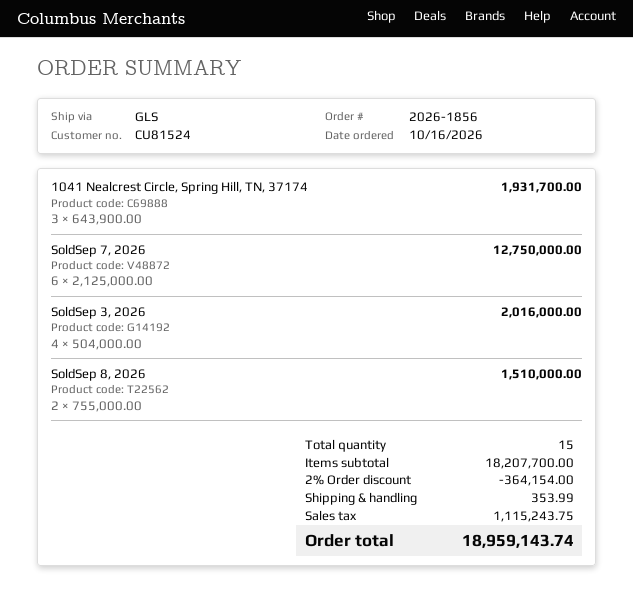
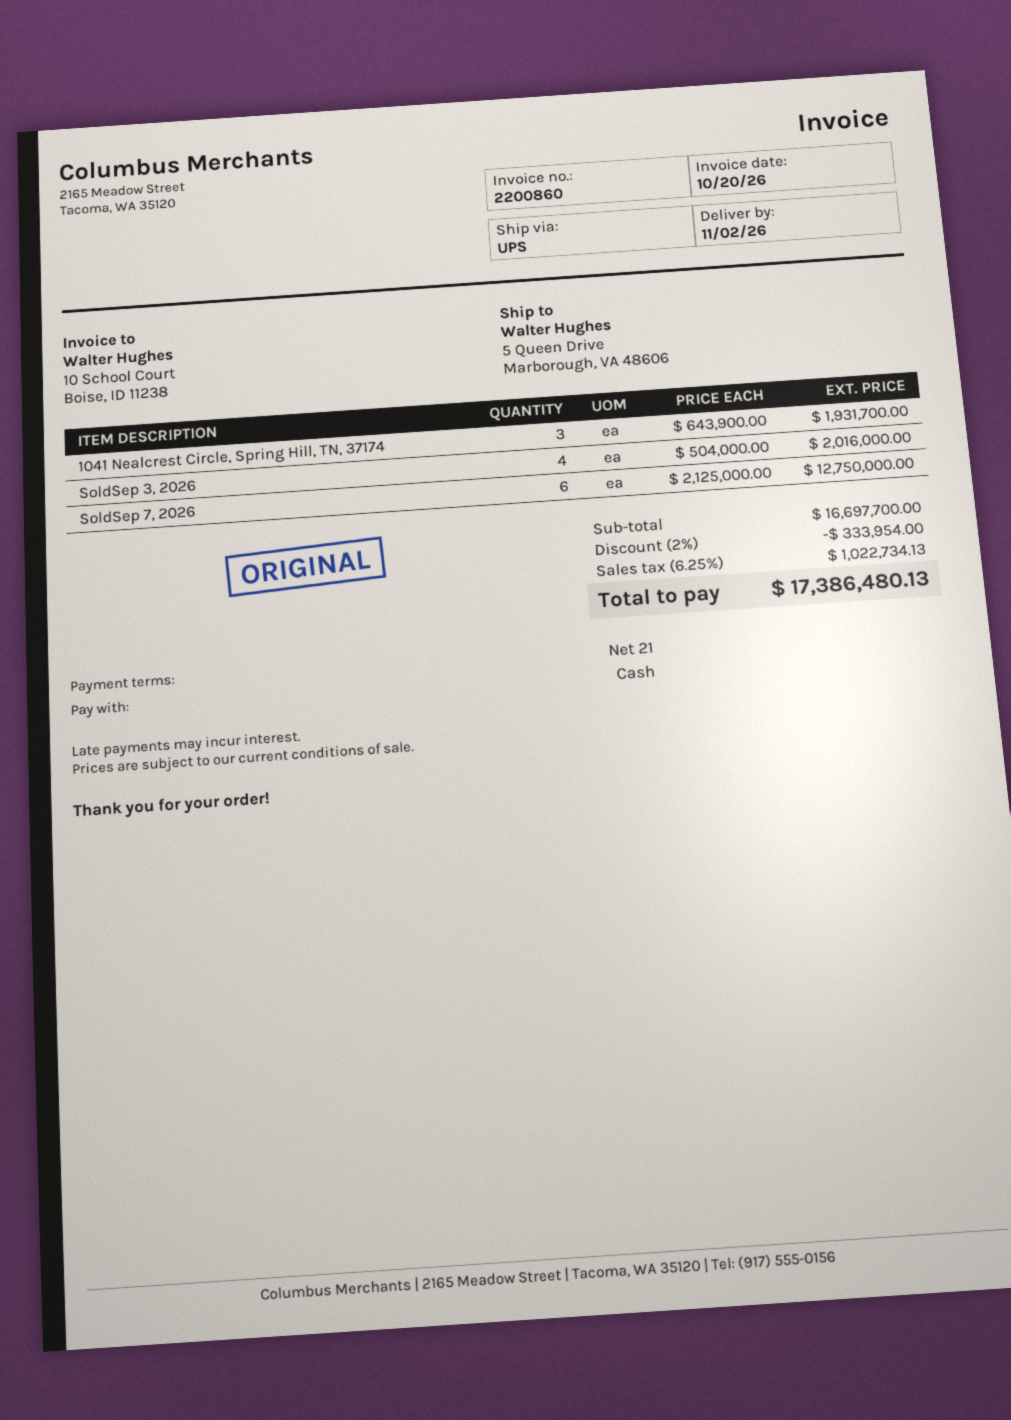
shipping method: GLS -> UPS
SoldSep 8, 2026: 2 x 755000.00 = 1510000.00 -> none
subtotal: 18207700.00 -> 16697700.00
discount: 2% = 364154.00 -> 2% = 333954.00
shipping: 353.99 -> none
tax: 1115243.75 -> 1022734.13
total: 18959143.74 -> 17386480.13

